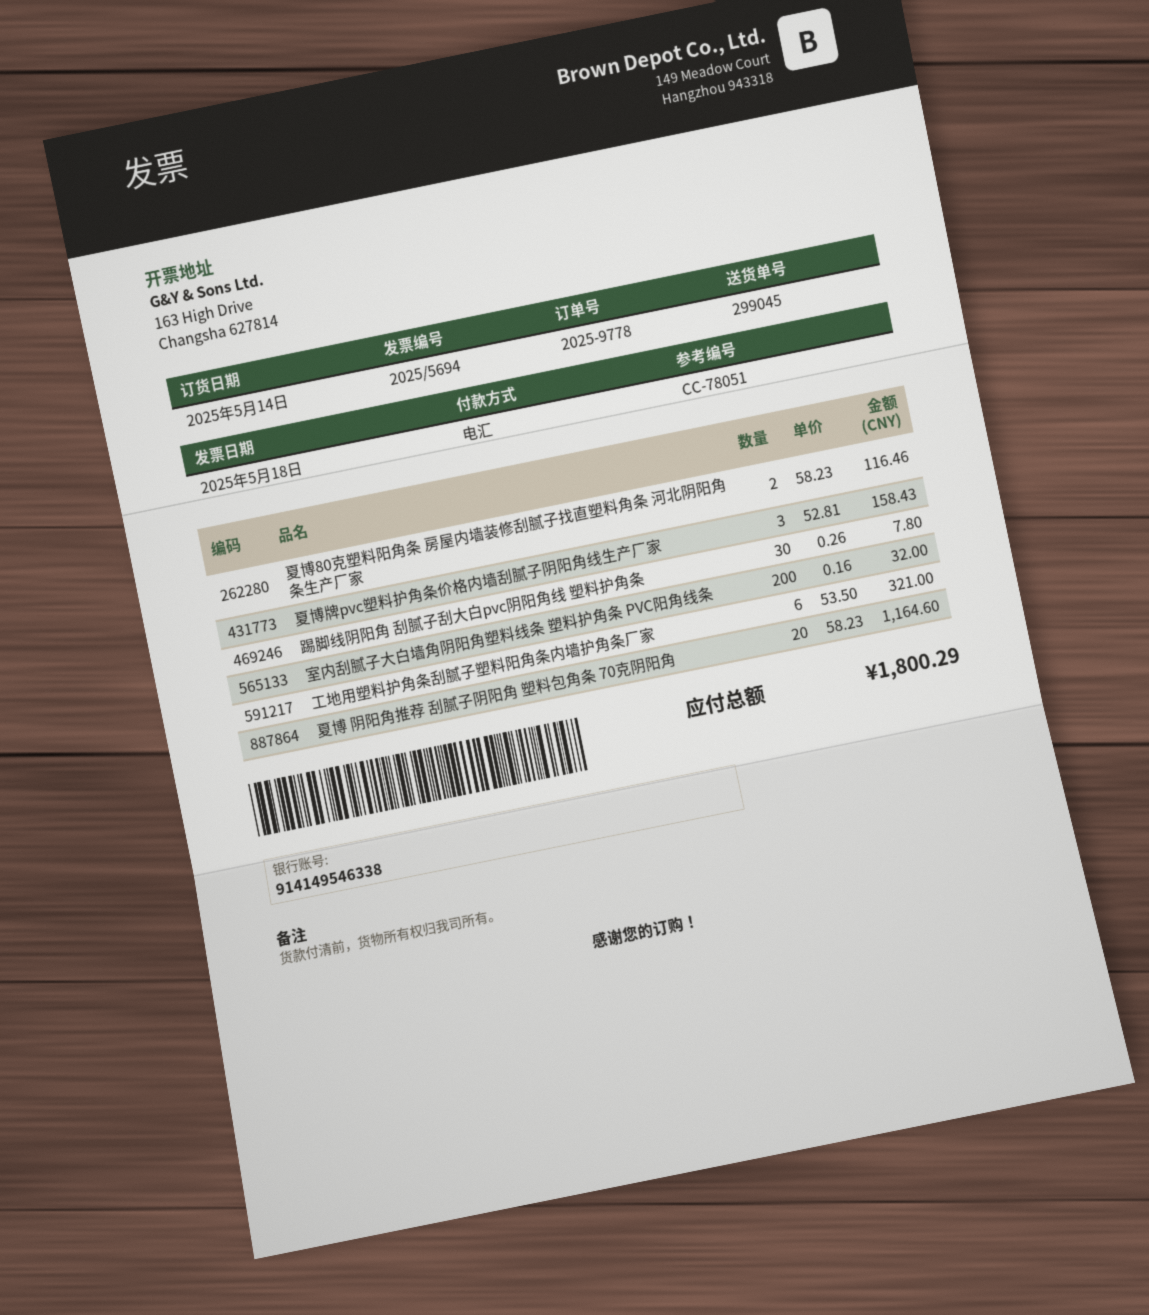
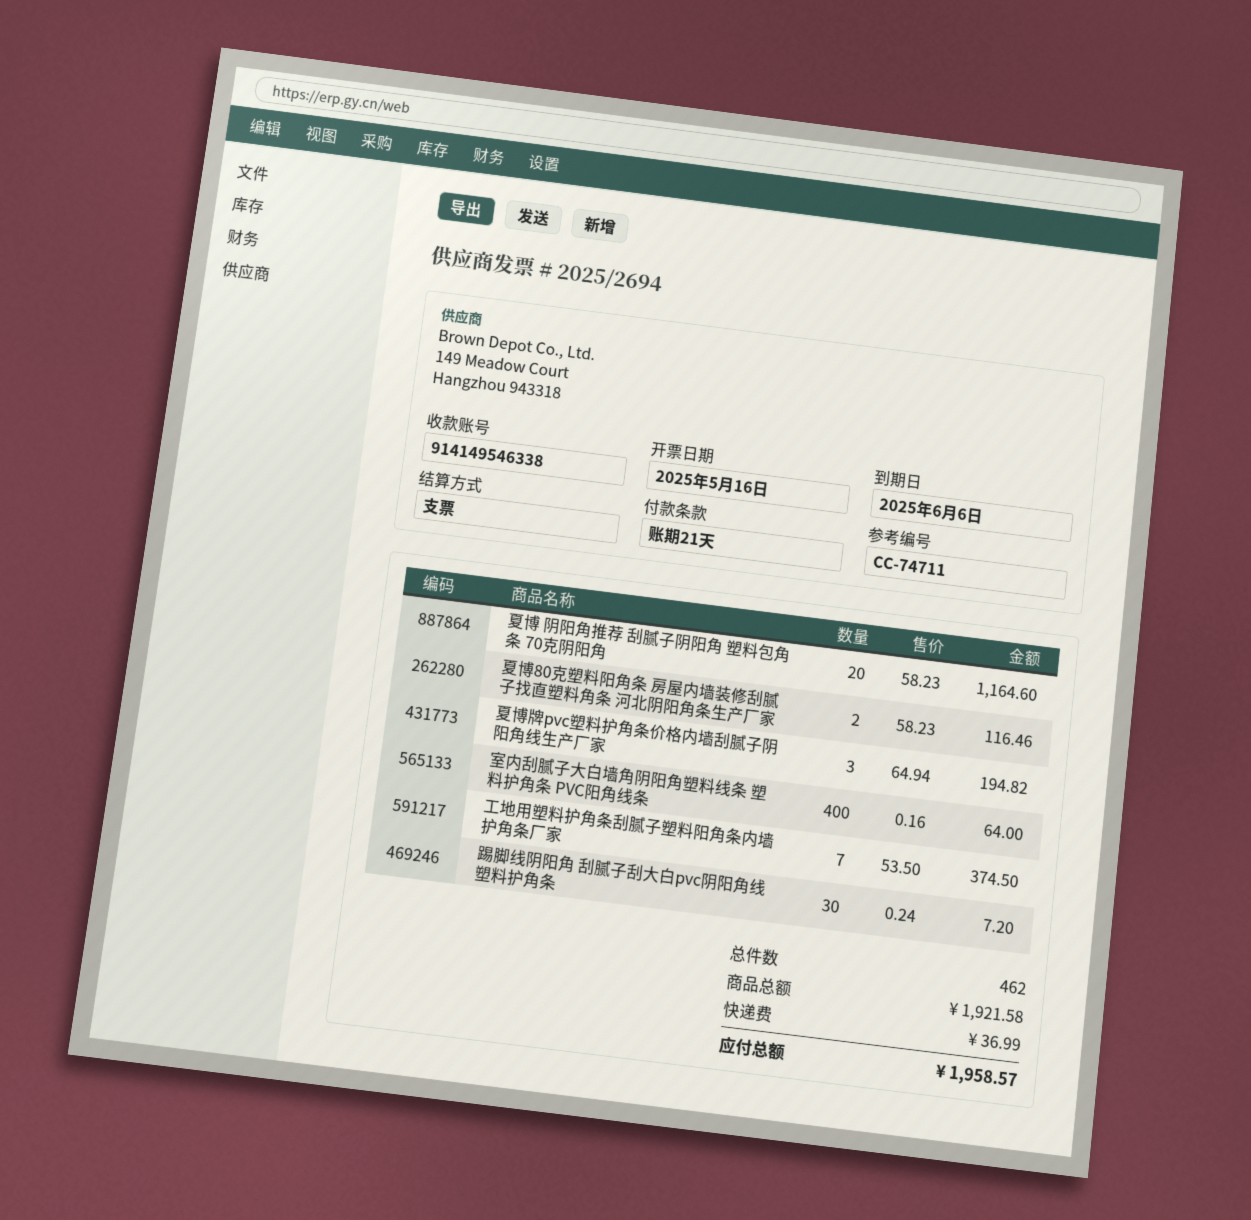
invoice number: 2025/5694 -> 2025/2694
invoice date: 2025-05-18 -> 2025-05-16
reference: CC-78051 -> CC-74711
payment method: bank transfer -> cheque
夏博牌pvc塑料护角条价格内墙刮腻子阴阳角线生产厂家: 3 x 52.81 = 158.43 -> 3 x 64.94 = 194.82
踢脚线阴阳角 刮腻子刮大白pvc阴阳角线 塑料护角条: 30 x 0.26 = 7.80 -> 30 x 0.24 = 7.20
室内刮腻子大白墙角阴阳角塑料线条 塑料护角条 PVC阳角线条: 200 x 0.16 = 32.00 -> 400 x 0.16 = 64.00
工地用塑料护角条刮腻子塑料阳角条内墙护角条厂家: 6 x 53.50 = 321.00 -> 7 x 53.50 = 374.50
shipping: none -> 36.99
total: 1800.29 -> 1958.57

